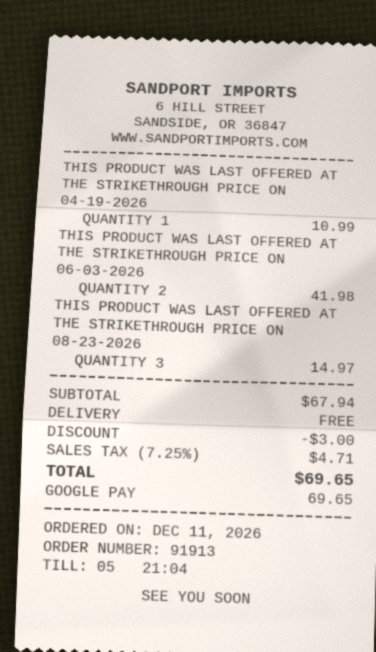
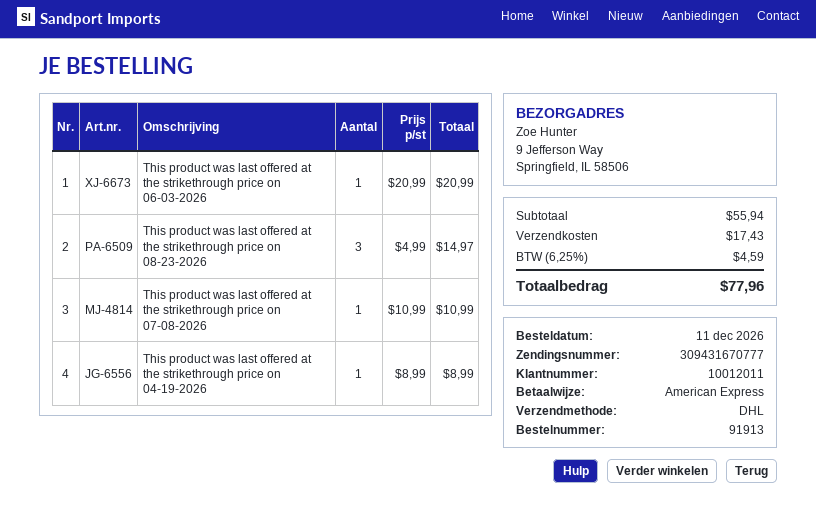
payment method: Google Pay -> American Express
THIS PRODUCT WAS LAST OFFERED AT THE STRIKETHROUGH PRICE ON 04-19-2026: 1 for 10.99 -> 1 for 8.99
THIS PRODUCT WAS LAST OFFERED AT THE STRIKETHROUGH PRICE ON 06-03-2026: 2 for 41.98 -> 1 for 20.99
This product was last offered at the strikethrough price on 07-08-2026: none -> 1 for 10.99
subtotal: 67.94 -> 55.94
discount: 3.00 -> none
shipping: 0.00 -> 17.43
tax: 7.25% = 4.71 -> 6.25% = 4.59
total: 69.65 -> 77.96

